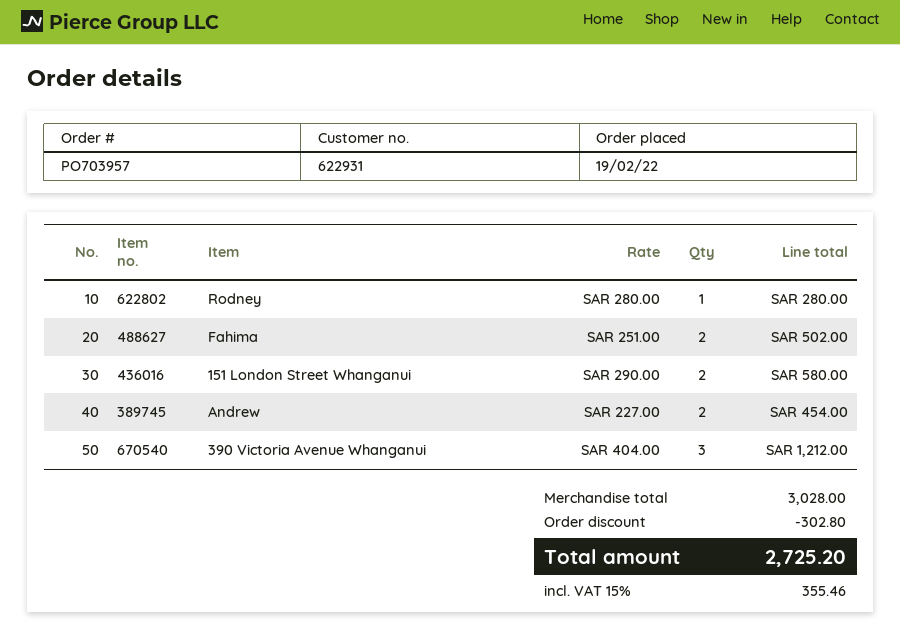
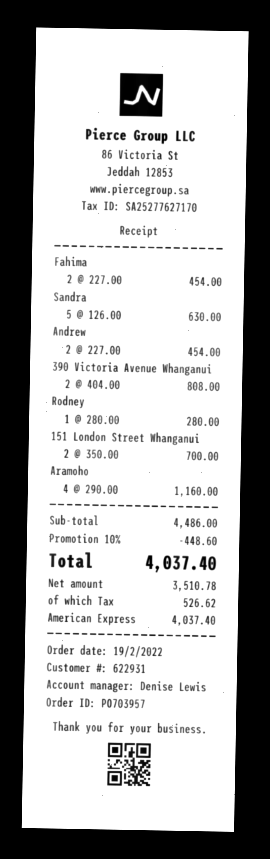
Fahima: 2 x 251.00 = 502.00 -> 2 x 227.00 = 454.00
151 London Street Whanganui: 2 x 290.00 = 580.00 -> 2 x 350.00 = 700.00
390 Victoria Avenue Whanganui: 3 x 404.00 = 1212.00 -> 2 x 404.00 = 808.00
Sandra: none -> 5 x 126.00 = 630.00
Aramoho: none -> 4 x 290.00 = 1160.00
subtotal: 3028.00 -> 4486.00
discount: 302.80 -> 448.60
tax: 355.46 -> 526.62
total: 2725.20 -> 4037.40

